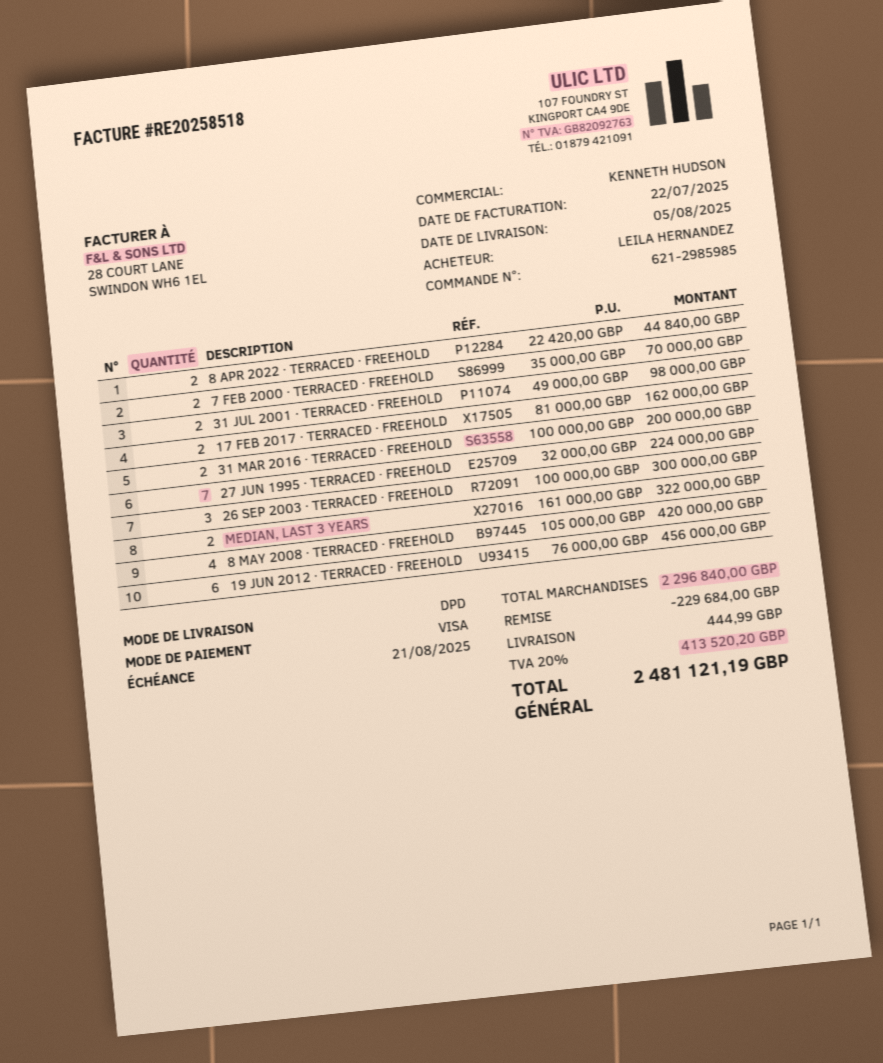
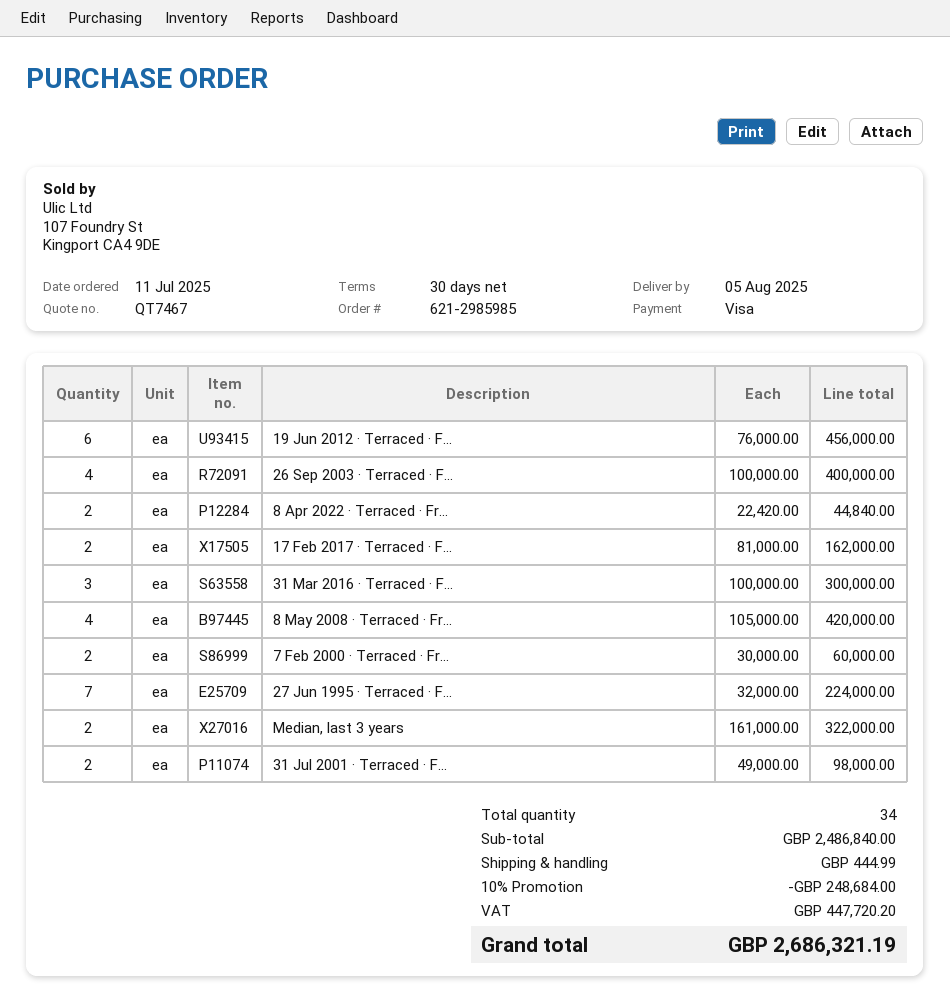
7 FEB 2000 · TERRACED · FREEHOLD: 2 x 35000.00 = 70000.00 -> 2 x 30000.00 = 60000.00
31 MAR 2016 · TERRACED · FREEHOLD: 2 x 100000.00 = 200000.00 -> 3 x 100000.00 = 300000.00
26 SEP 2003 · TERRACED · FREEHOLD: 3 x 100000.00 = 300000.00 -> 4 x 100000.00 = 400000.00
subtotal: 2296840.00 -> 2486840.00
discount: 229684.00 -> 248684.00
tax: 413520.20 -> 447720.20
total: 2481121.19 -> 2686321.19

